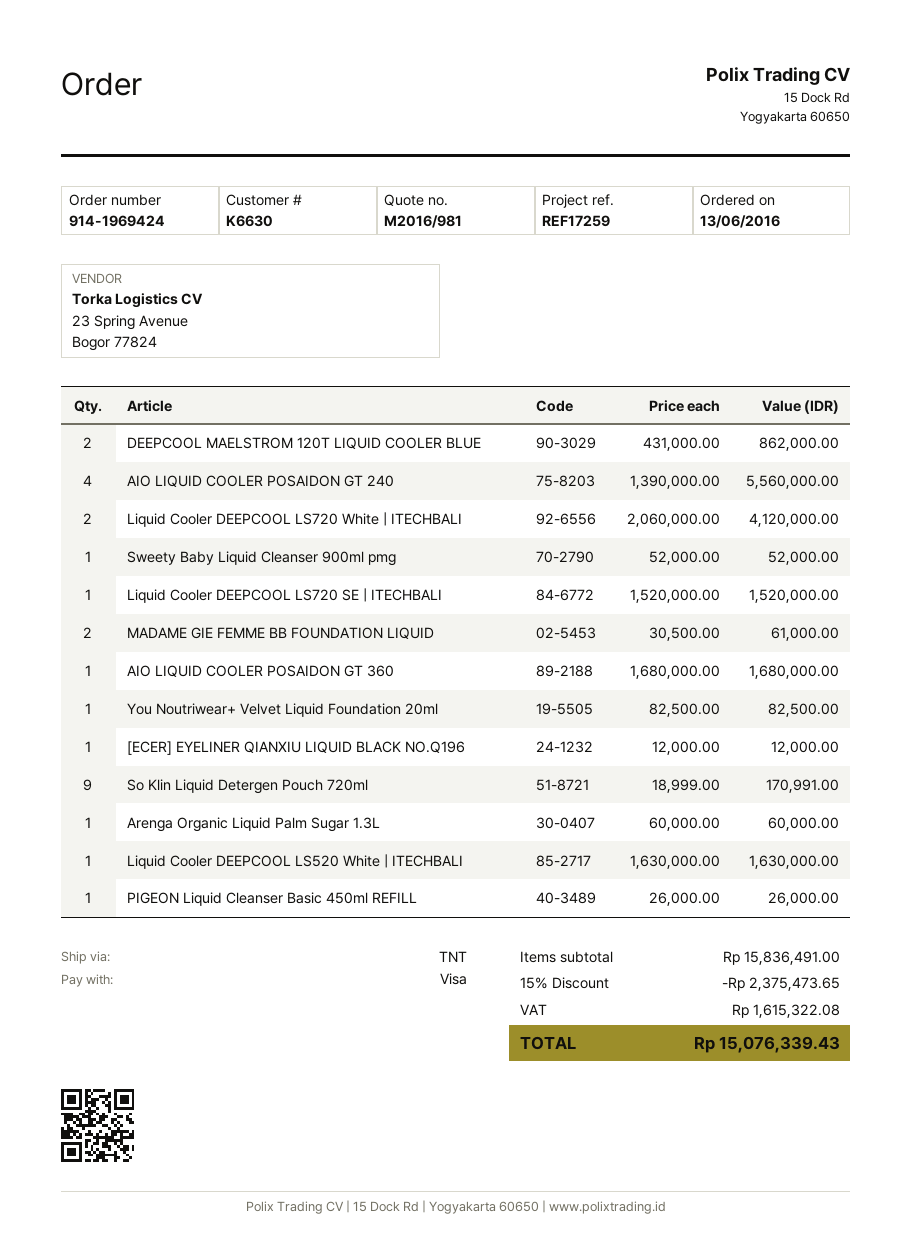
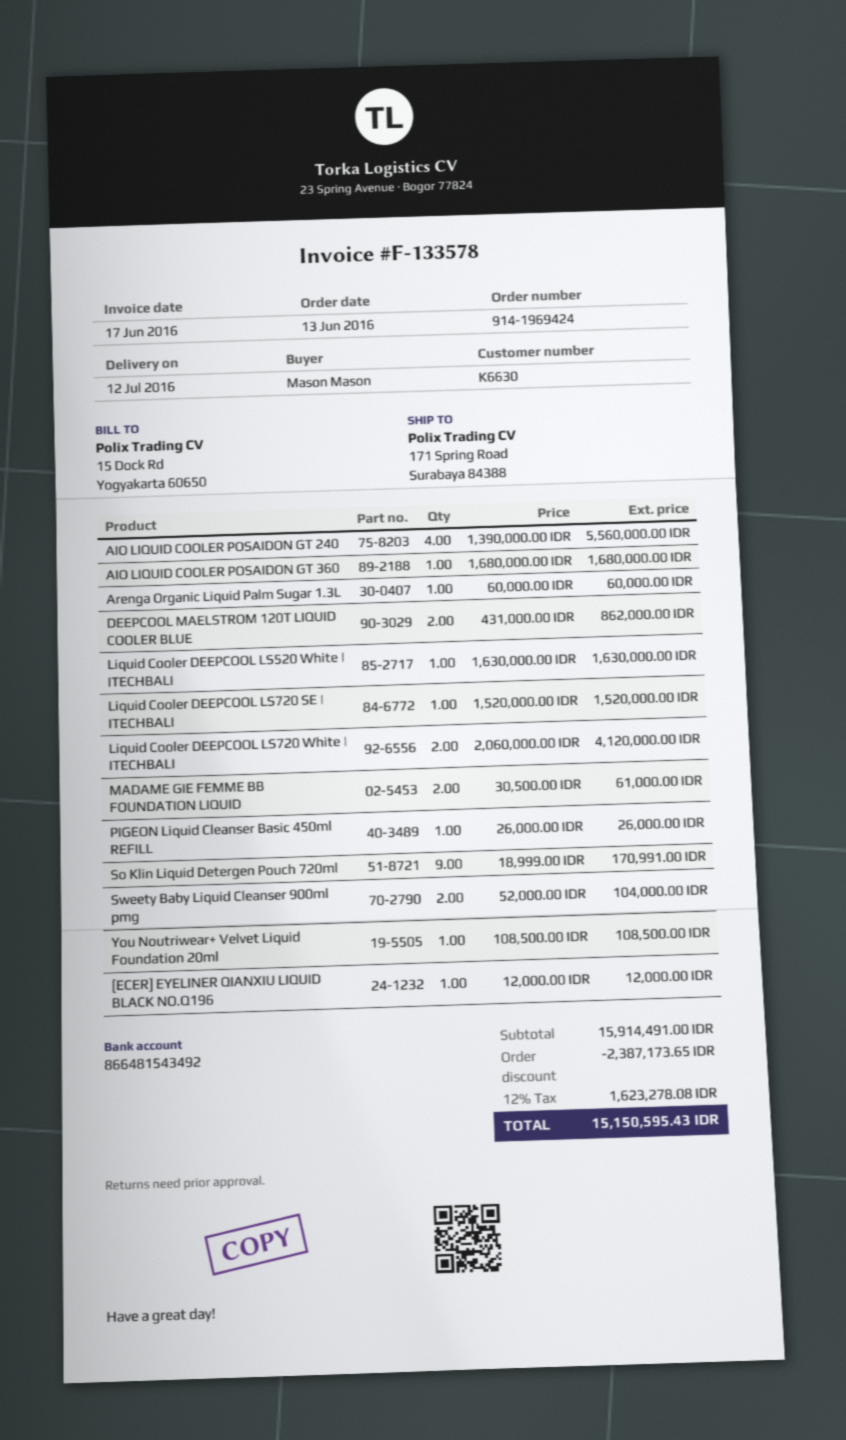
Sweety Baby Liquid Cleanser 900ml pmg: 1 x 52000.00 = 52000.00 -> 2 x 52000.00 = 104000.00
You Noutriwear+ Velvet Liquid Foundation 20ml: 1 x 82500.00 = 82500.00 -> 1 x 108500.00 = 108500.00
subtotal: 15836491.00 -> 15914491.00
discount: 2375473.65 -> 2387173.65
tax: 1615322.08 -> 1623278.08
total: 15076339.43 -> 15150595.43

